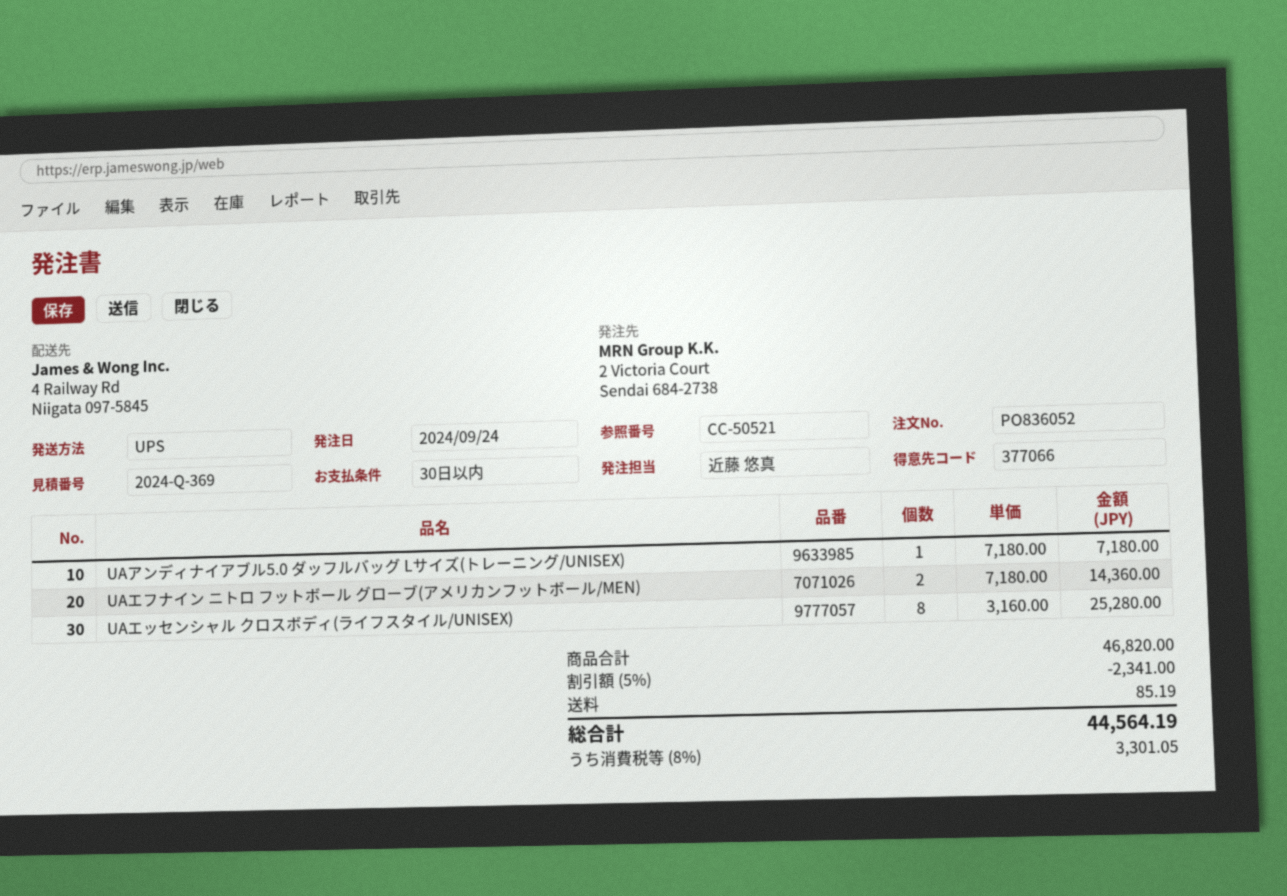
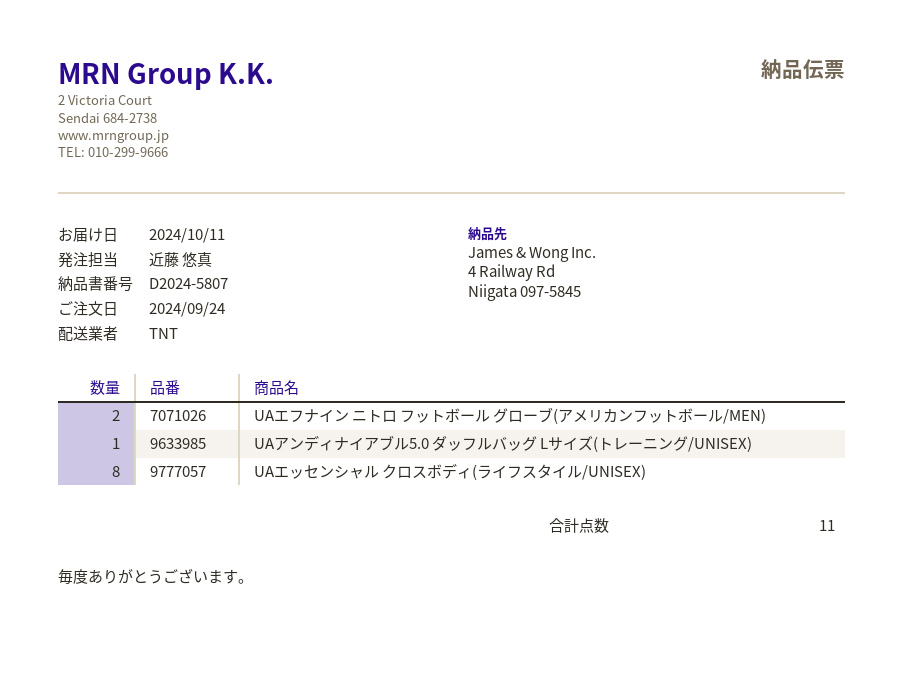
shipping method: UPS -> TNT

